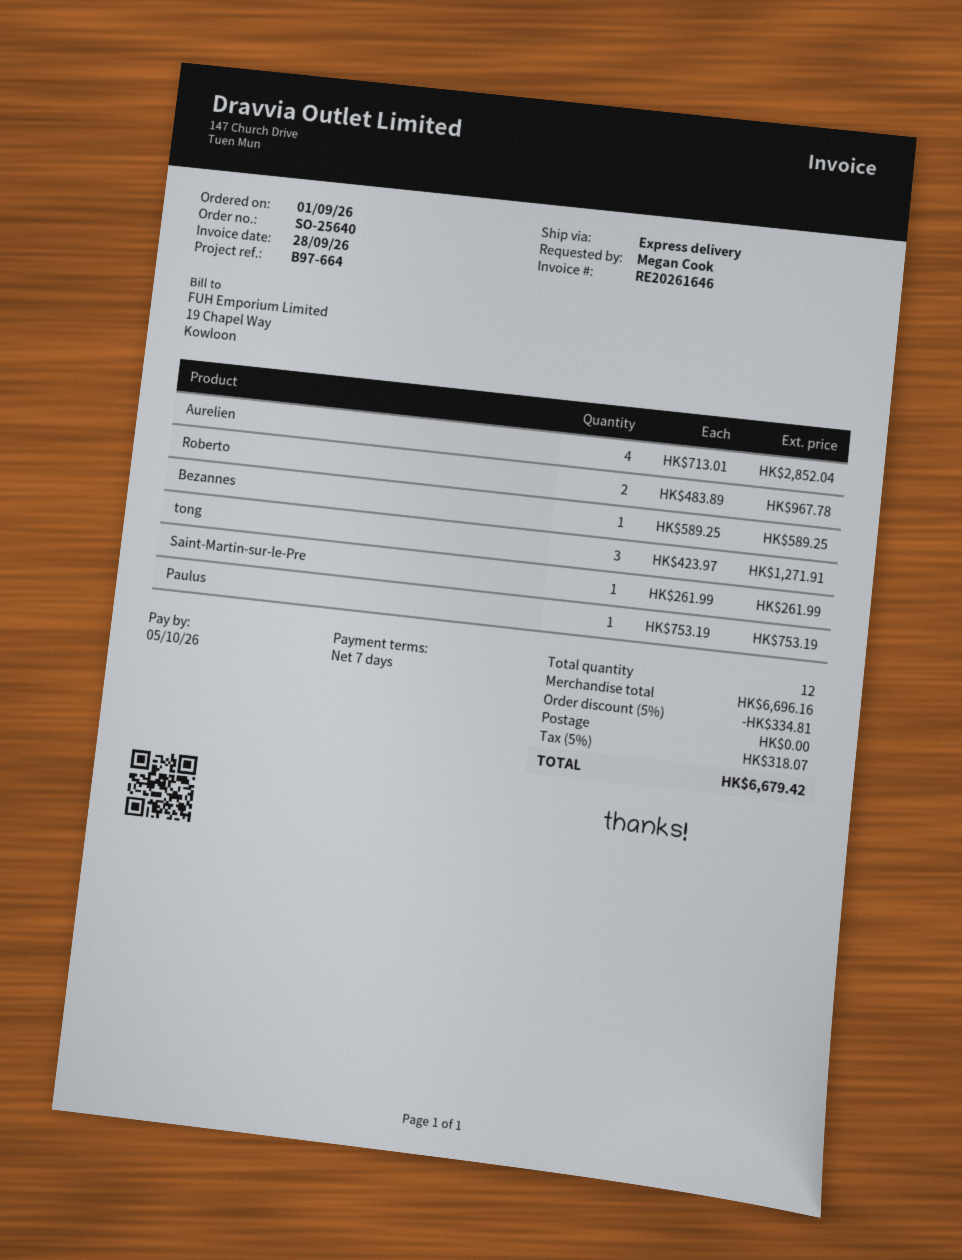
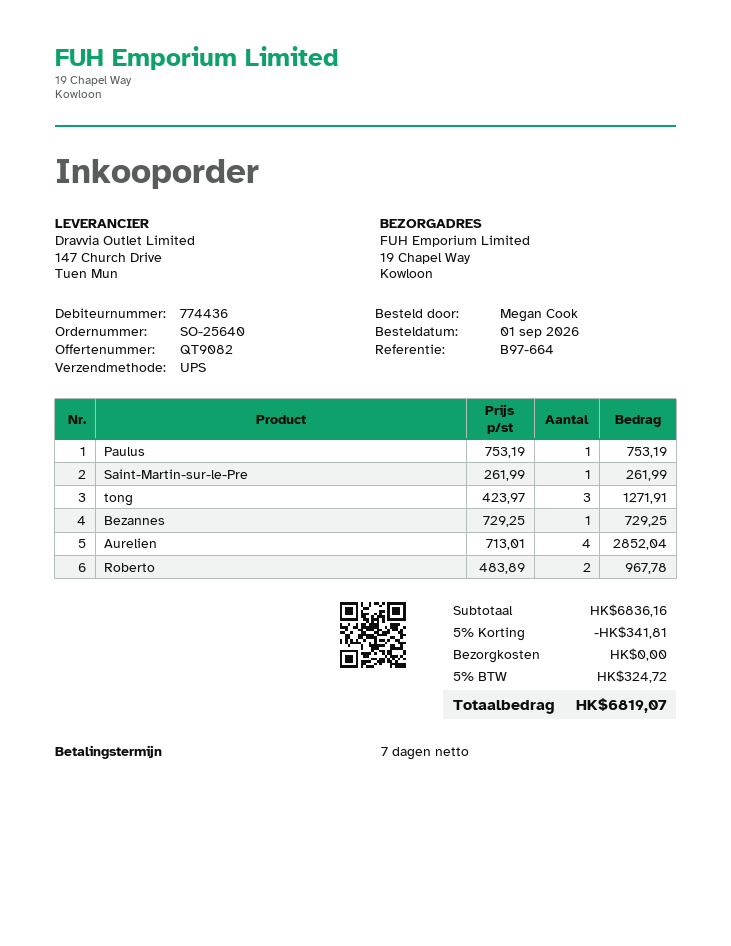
shipping method: express -> UPS
Bezannes: 1 x 589.25 = 589.25 -> 1 x 729.25 = 729.25
subtotal: 6696.16 -> 6836.16
discount: 5% = 334.81 -> 5% = 341.81
tax: 5% = 318.07 -> 5% = 324.72
total: 6679.42 -> 6819.07

